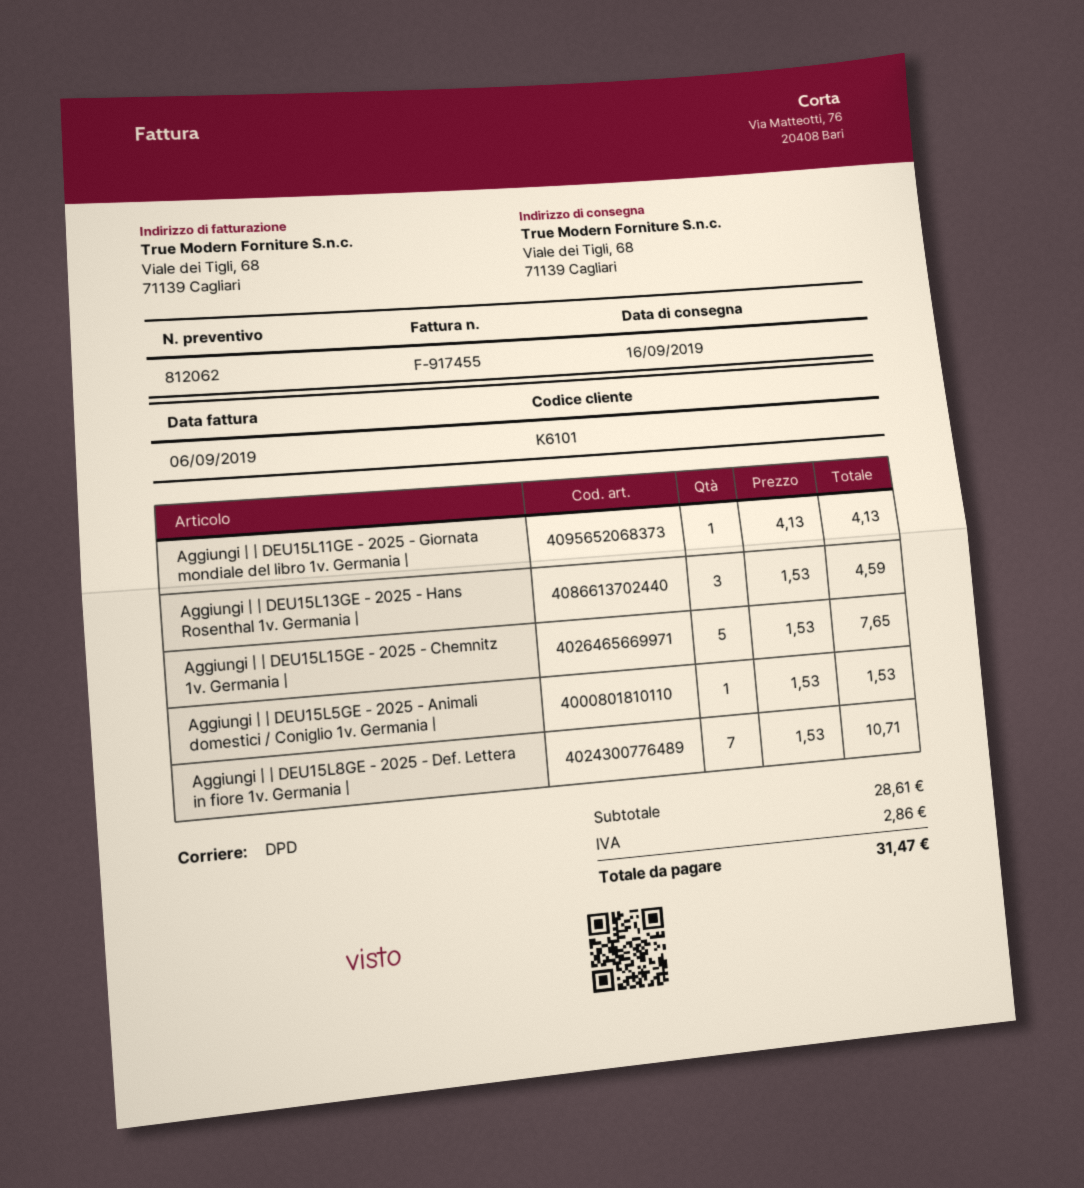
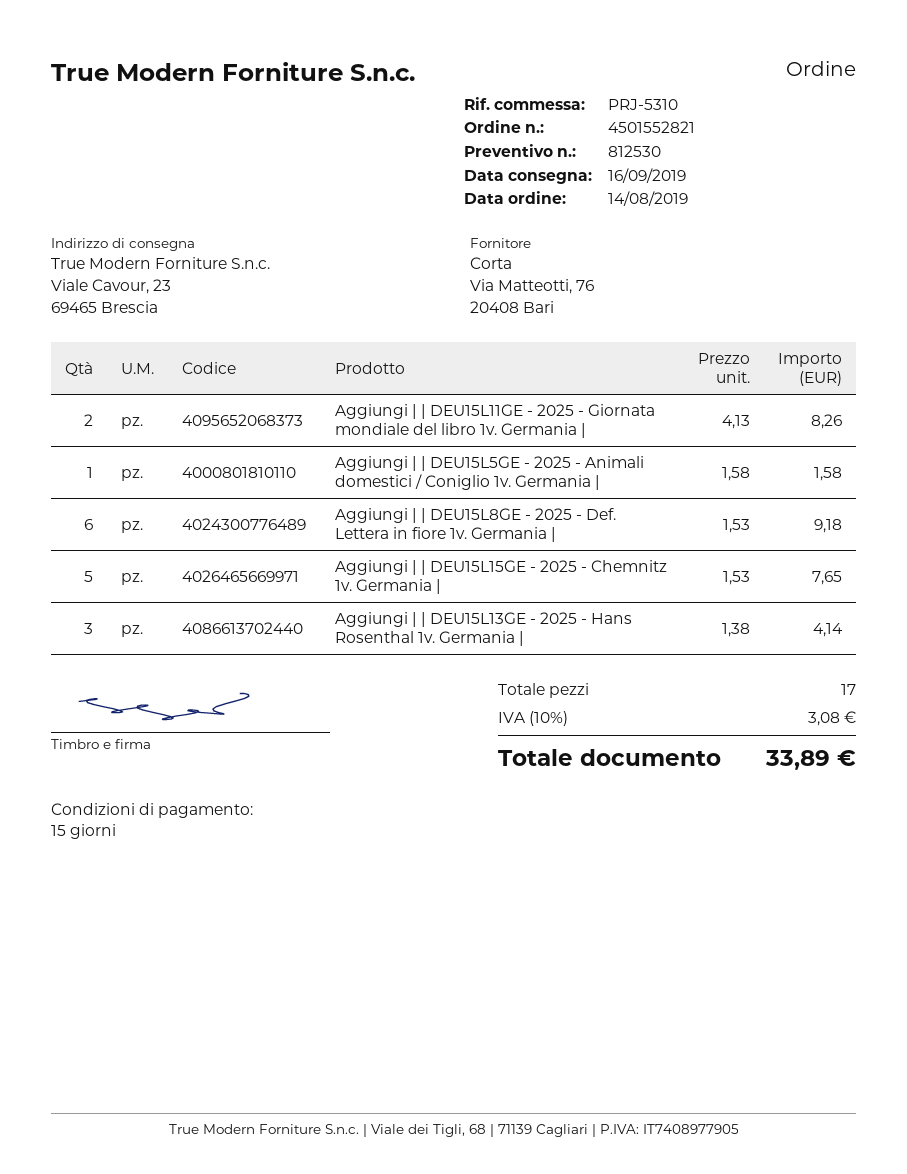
quote number: 812062 -> 812530
ship to: Viale dei Tigli, 68, 71139 Cagliari -> Viale Cavour, 23, 69465 Brescia
Aggiungi | | DEU15L11GE - 2025 - Giornata mondiale del libro 1v. Germania |: 1 x 4.13 = 4.13 -> 2 x 4.13 = 8.26
Aggiungi | | DEU15L13GE - 2025 - Hans Rosenthal 1v. Germania |: 3 x 1.53 = 4.59 -> 3 x 1.38 = 4.14
Aggiungi | | DEU15L5GE - 2025 - Animali domestici / Coniglio 1v. Germania |: 1 x 1.53 = 1.53 -> 1 x 1.58 = 1.58
Aggiungi | | DEU15L8GE - 2025 - Def. Lettera in fiore 1v. Germania |: 7 x 1.53 = 10.71 -> 6 x 1.53 = 9.18
tax: 2.86 -> 3.08
total: 31.47 -> 33.89

